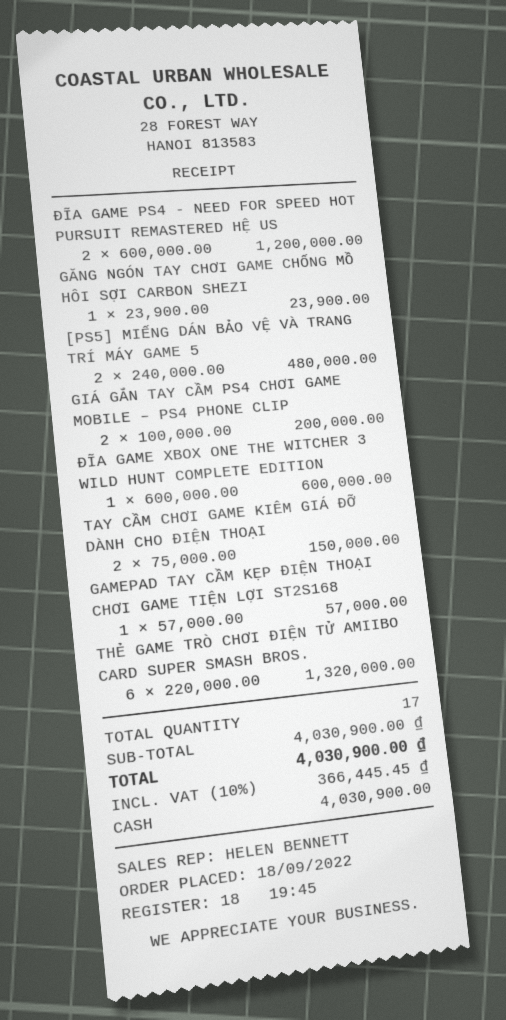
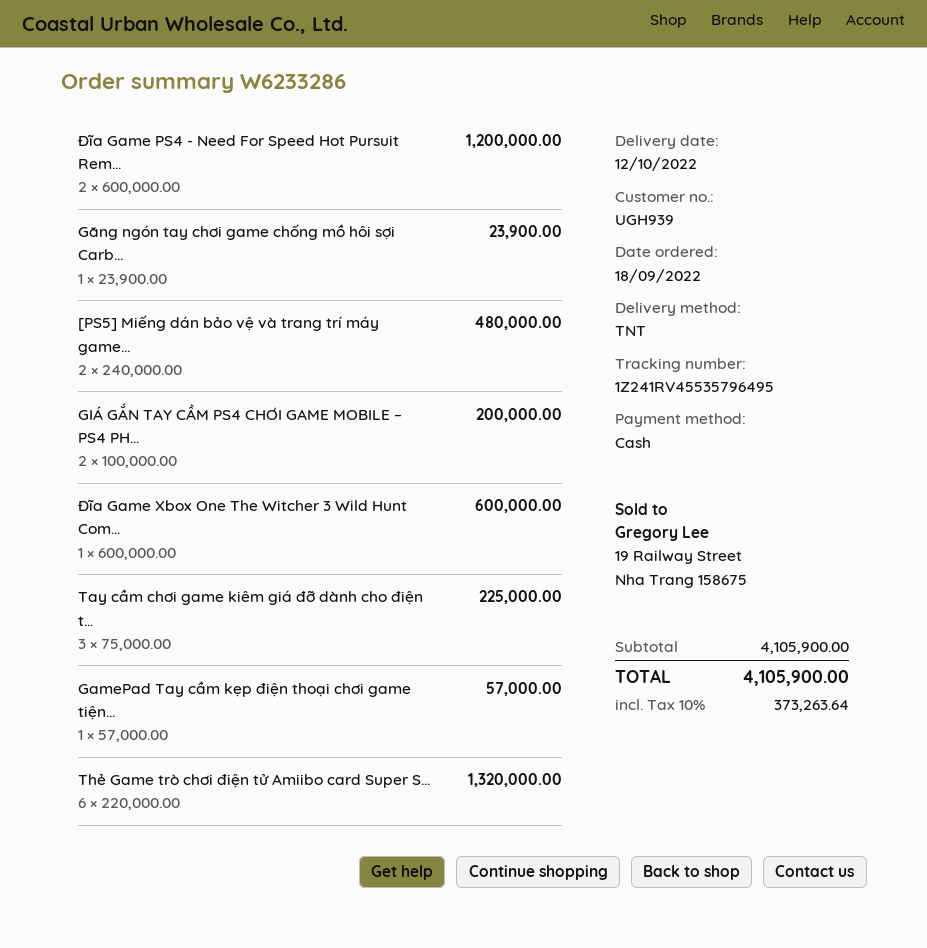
TAY CẦM CHƠI GAME KIÊM GIÁ ĐỠ DÀNH CHO ĐIỆN THOẠI: 2 x 75000.00 = 150000.00 -> 3 x 75000.00 = 225000.00
subtotal: 4030900.00 -> 4105900.00
tax: 10% = 366445.45 -> 10% = 373263.64
total: 4030900.00 -> 4105900.00

